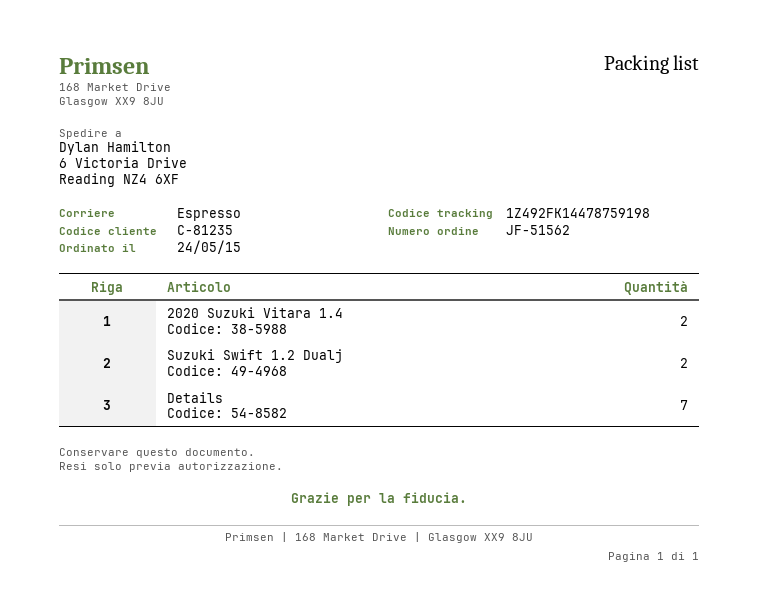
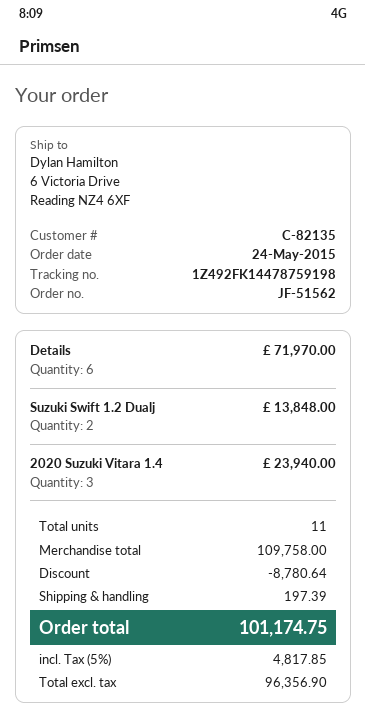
customer number: C-81235 -> C-82135
2020 Suzuki Vitara 1.4: 2 -> 3
Details: 7 -> 6

